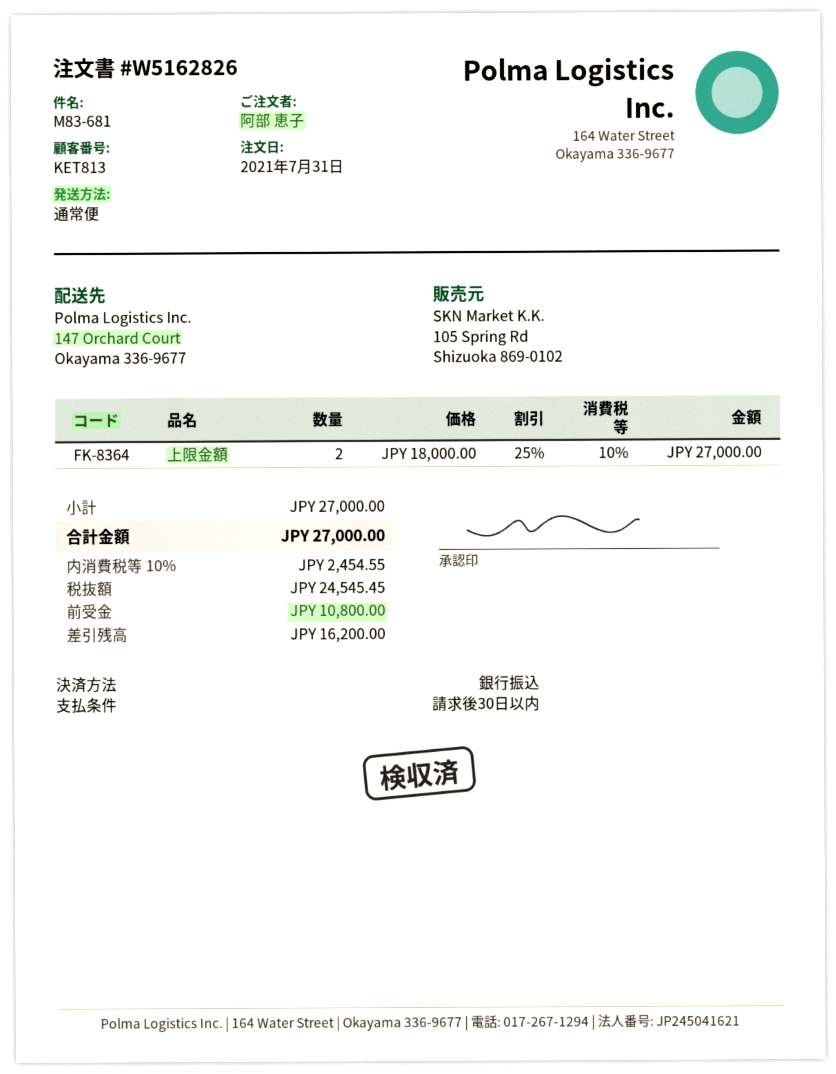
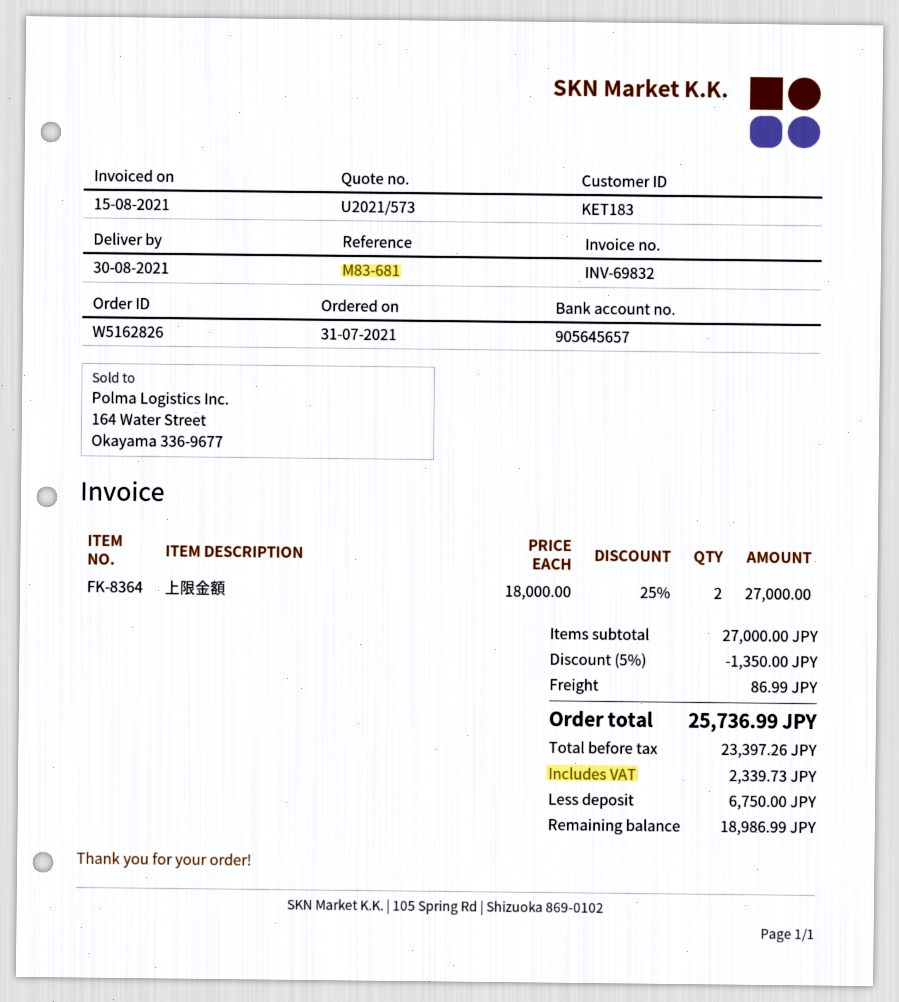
customer number: KET813 -> KET183
discount: none -> 5% = 1350.00
shipping: none -> 86.99
net: 24545.45 -> 23397.26
tax: 2454.55 -> 2339.73
total: 27000.00 -> 25736.99
deposit: 10800.00 -> 6750.00
balance: 16200.00 -> 18986.99

